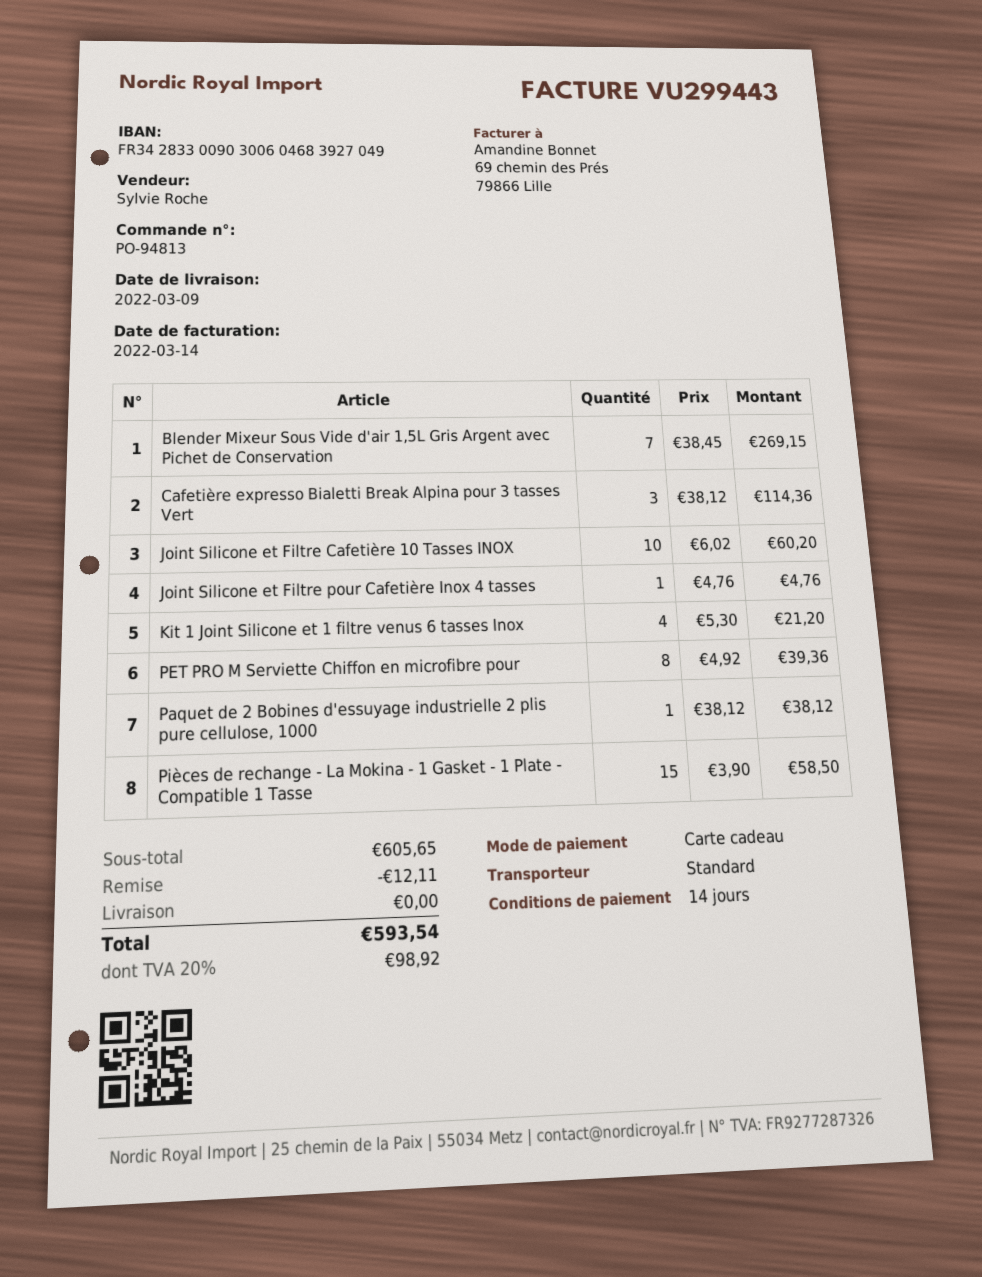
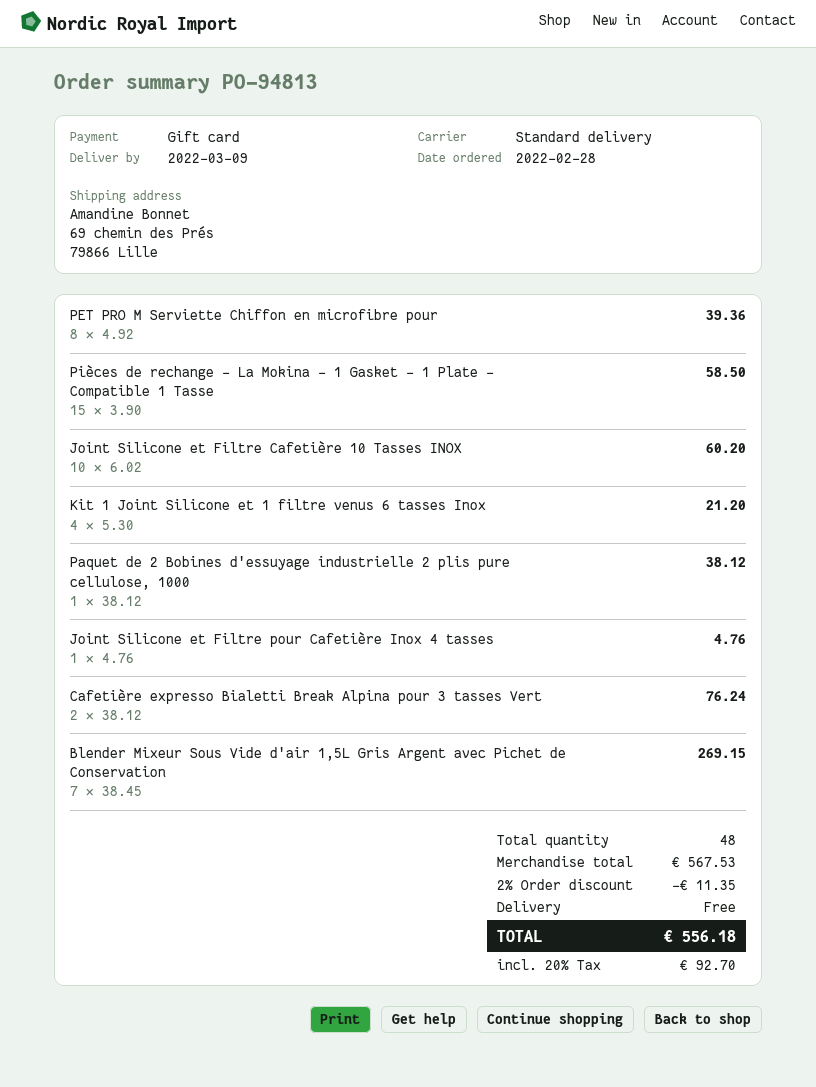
Cafetière expresso Bialetti Break Alpina pour 3 tasses Vert: 3 x 38.12 = 114.36 -> 2 x 38.12 = 76.24
subtotal: 605.65 -> 567.53
discount: 12.11 -> 11.35
tax: 20% = 98.92 -> 20% = 92.70
total: 593.54 -> 556.18

